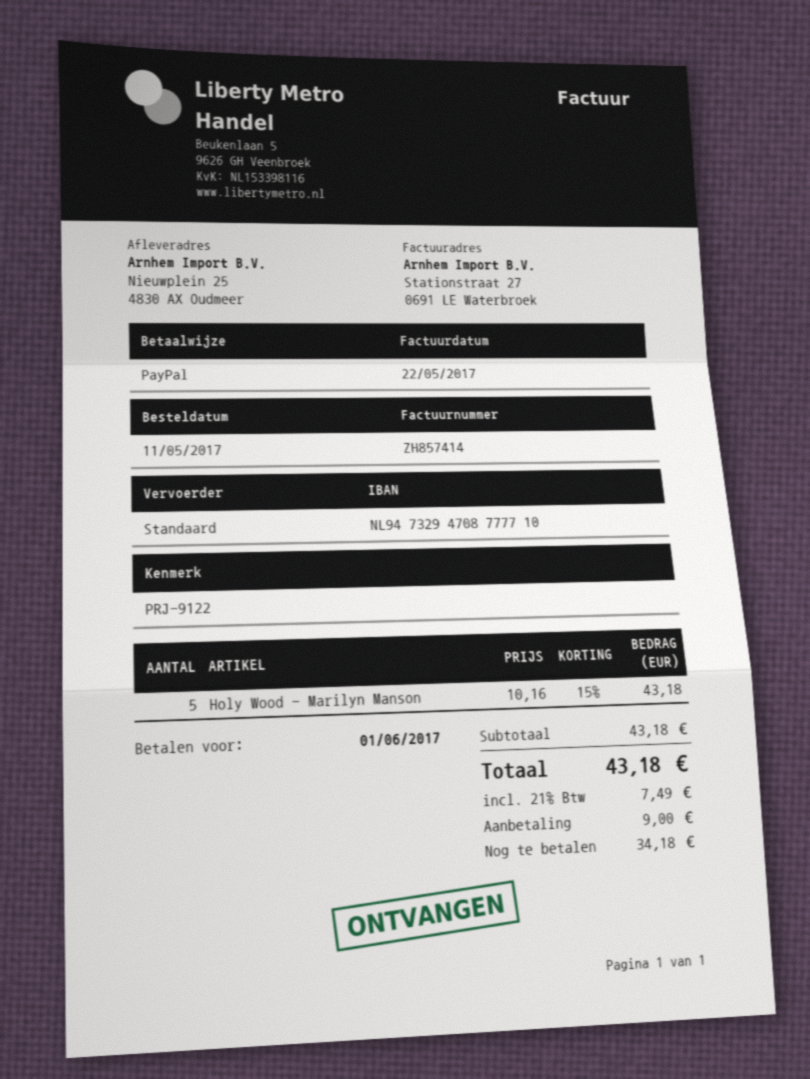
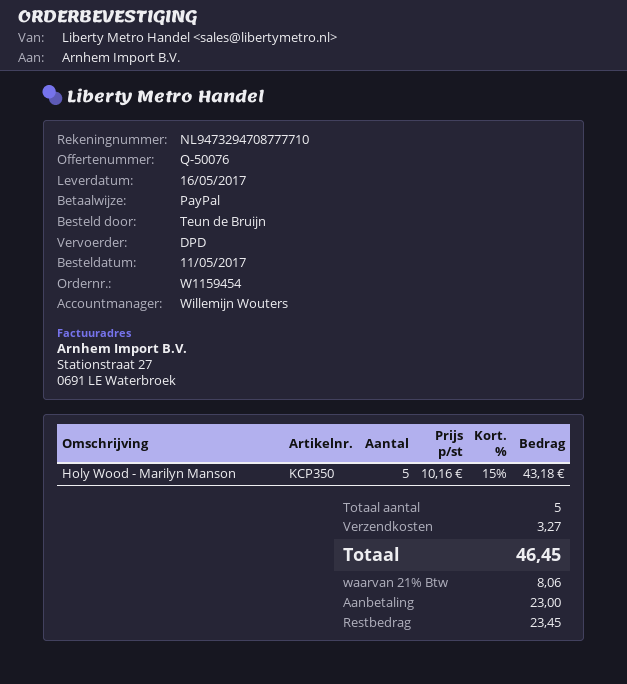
shipping method: standard -> DPD
shipping: none -> 3.27
tax: 21% = 7.49 -> 21% = 8.06
total: 43.18 -> 46.45
deposit: 9.00 -> 23.00
balance: 34.18 -> 23.45

